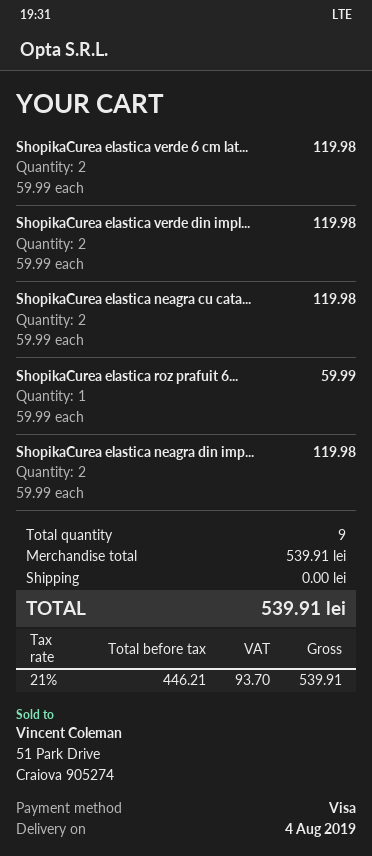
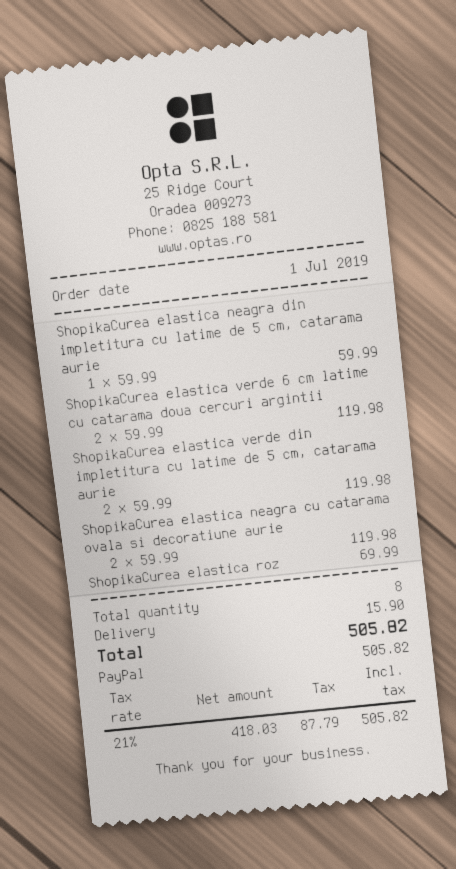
payment method: Visa -> PayPal
ShopikaCurea elastica roz prafuit 6...: 1 x 59.99 = 59.99 -> 1 x 69.99 = 69.99
ShopikaCurea elastica neagra din imp...: 2 x 59.99 = 119.98 -> 1 x 59.99 = 59.99
total quantity: 9 -> 8
shipping: 0.00 -> 15.90
net: 446.21 -> 418.03
tax: 21% = 93.70 -> 21% = 87.79
total: 539.91 -> 505.82

